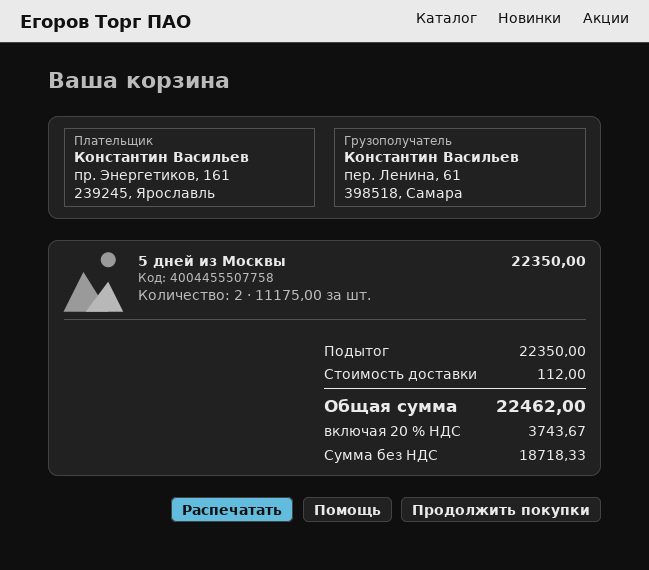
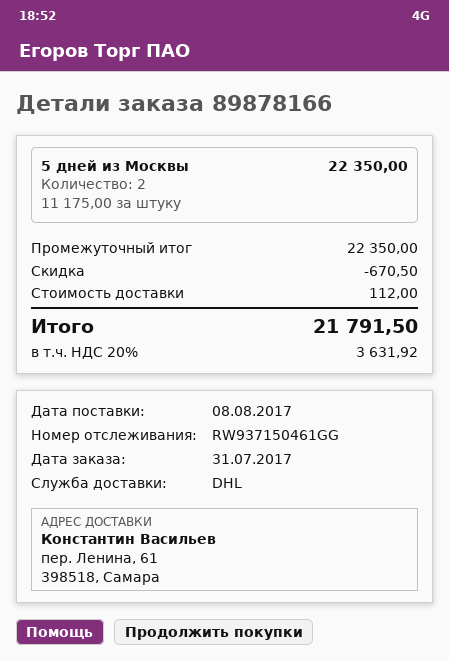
discount: none -> 670.50
tax: 20% = 3743.67 -> 20% = 3631.92
total: 22462.00 -> 21791.50

